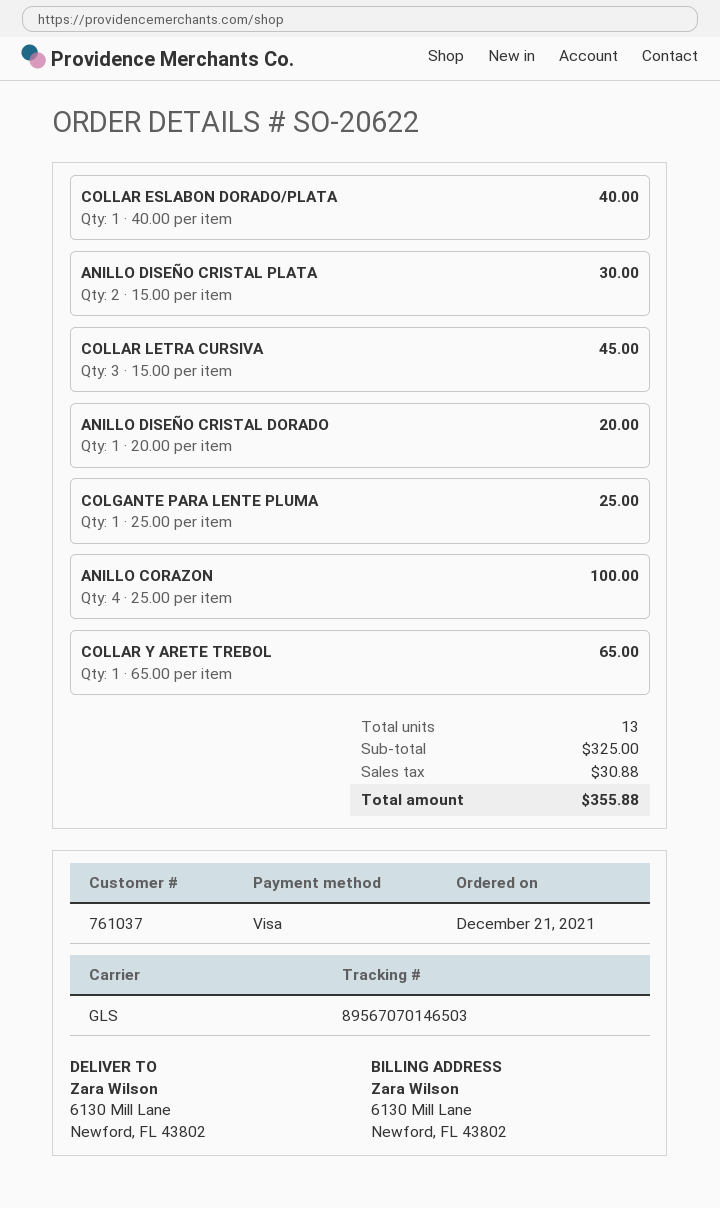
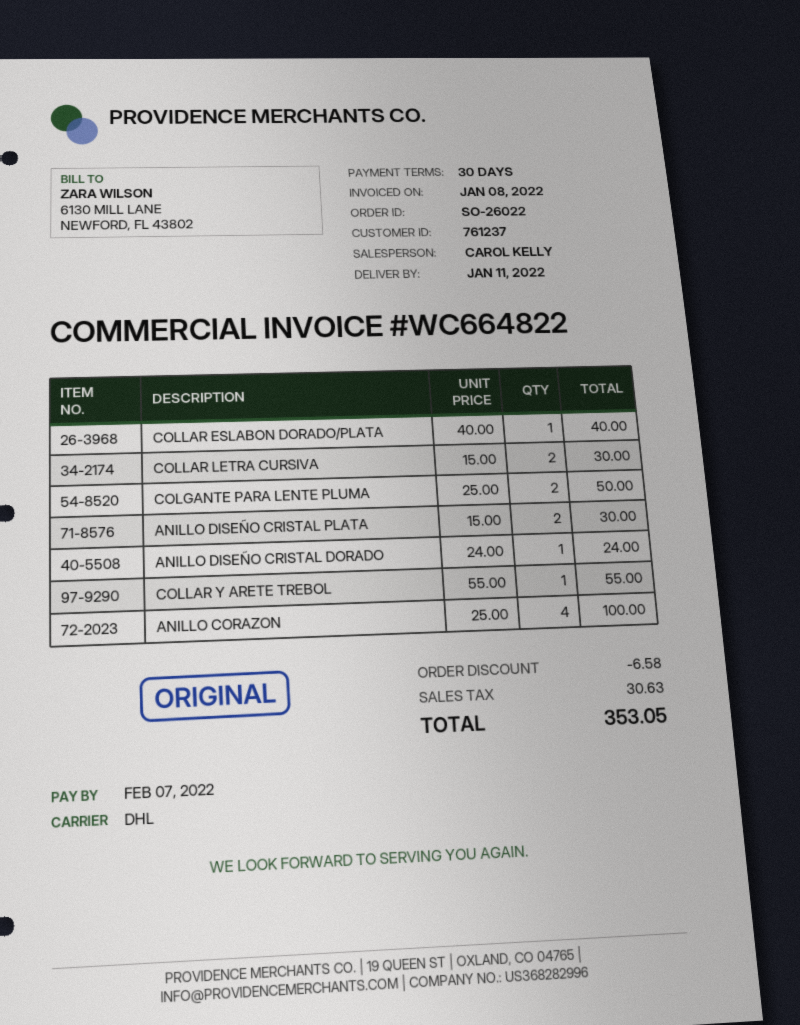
order number: SO-20622 -> SO-26022
customer number: 761037 -> 761237
shipping method: GLS -> DHL
COLLAR LETRA CURSIVA: 3 x 15.00 = 45.00 -> 2 x 15.00 = 30.00
ANILLO DISEÑO CRISTAL DORADO: 1 x 20.00 = 20.00 -> 1 x 24.00 = 24.00
COLGANTE PARA LENTE PLUMA: 1 x 25.00 = 25.00 -> 2 x 25.00 = 50.00
COLLAR Y ARETE TREBOL: 1 x 65.00 = 65.00 -> 1 x 55.00 = 55.00
discount: none -> 6.58
tax: 30.88 -> 30.63
total: 355.88 -> 353.05

